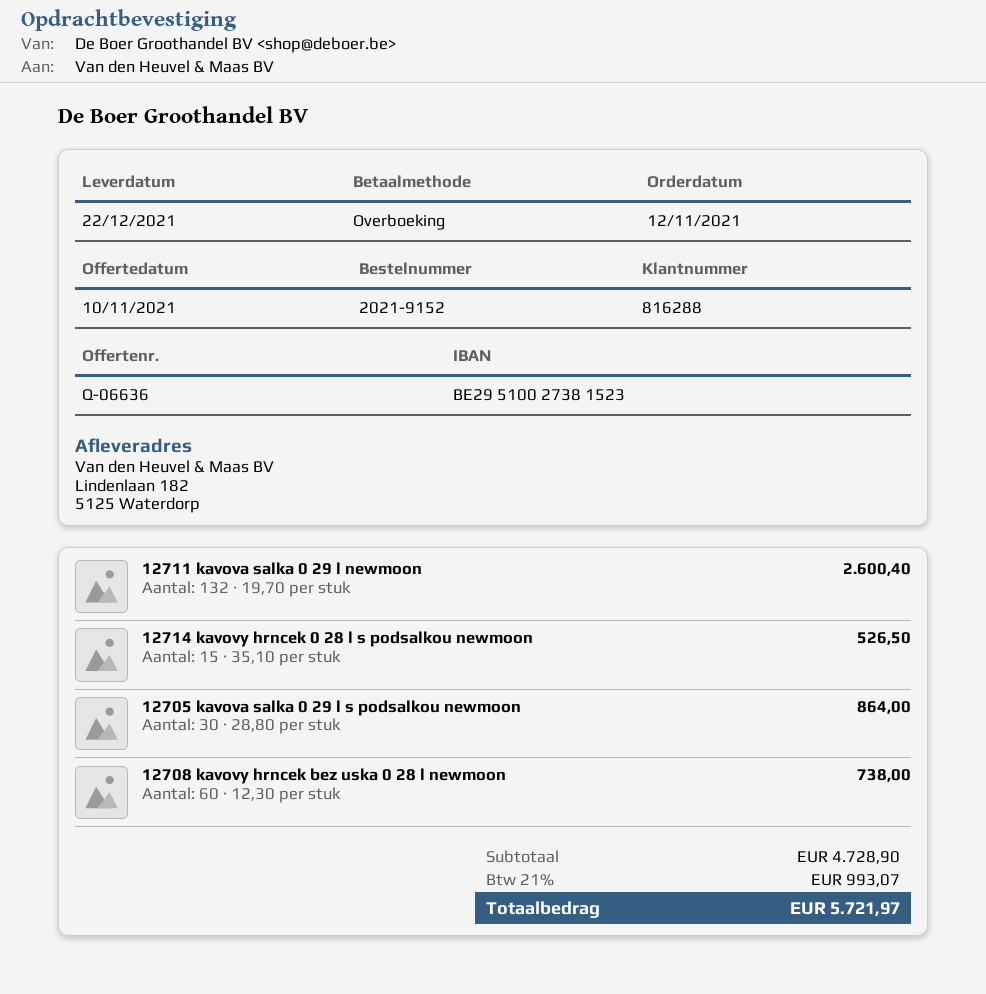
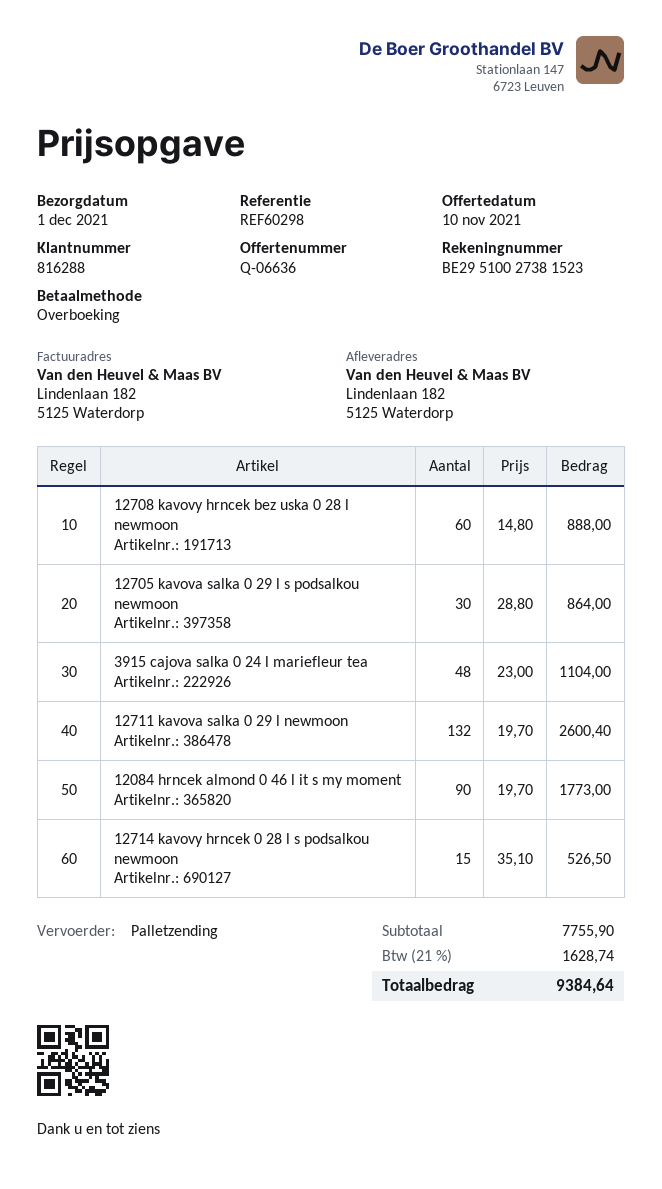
delivery date: 2021-12-22 -> 2021-12-01
12708 kavovy hrncek bez uska 0 28 l newmoon: 60 x 12.30 = 738.00 -> 60 x 14.80 = 888.00
3915 cajova salka 0 24 l mariefleur tea: none -> 48 x 23.00 = 1104.00
12084 hrncek almond 0 46 l it s my moment: none -> 90 x 19.70 = 1773.00
subtotal: 4728.90 -> 7755.90
tax: 21% = 993.07 -> 21% = 1628.74
total: 5721.97 -> 9384.64

